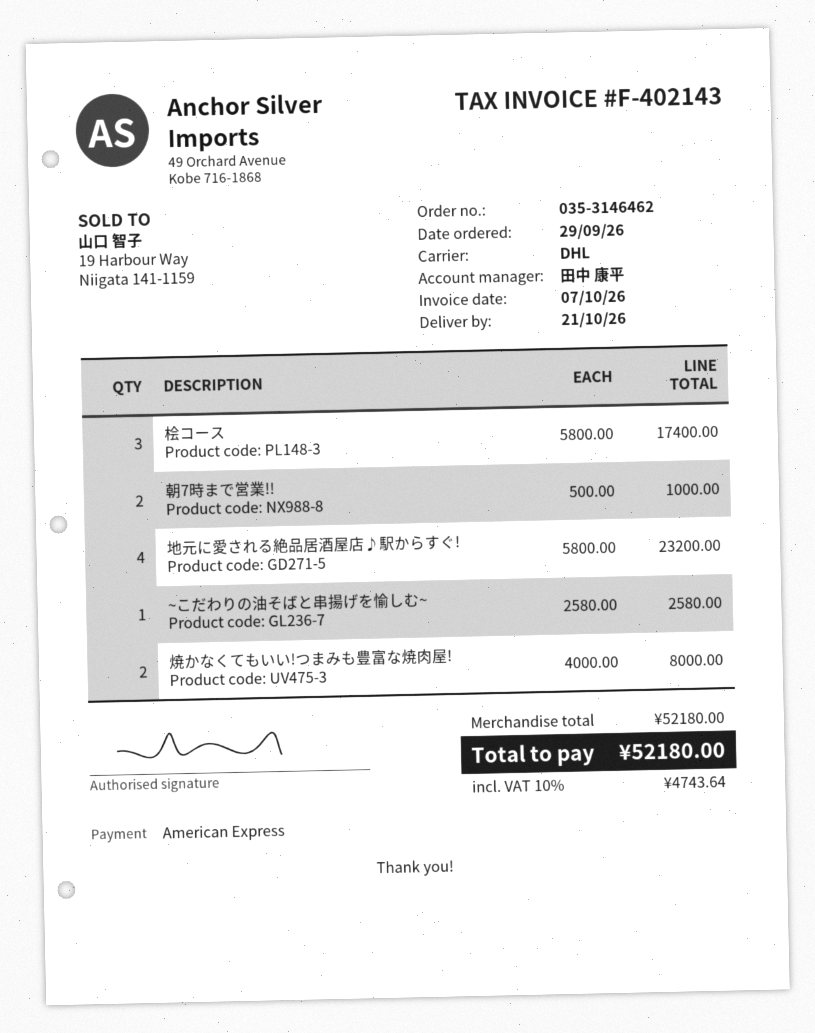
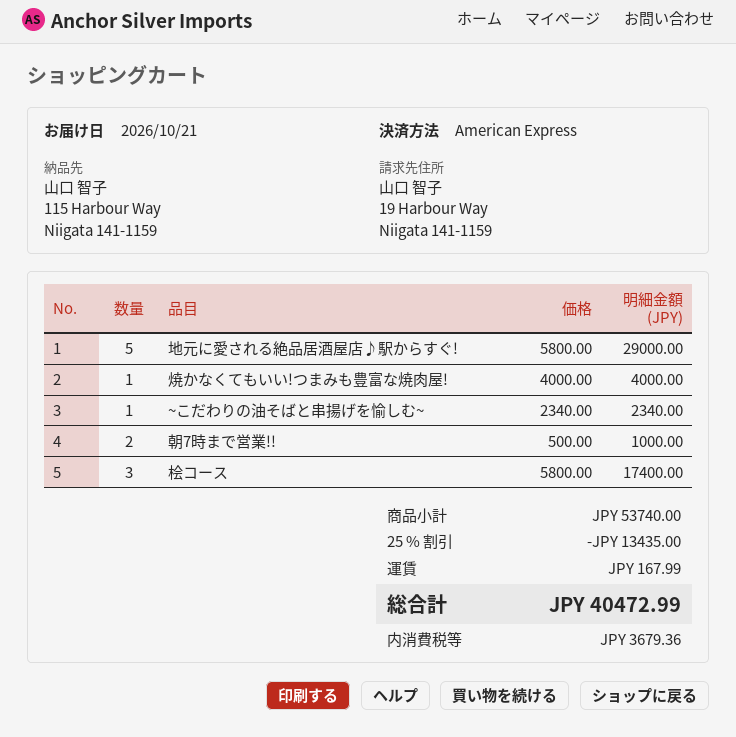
地元に愛される絶品居酒屋店♪駅からすぐ!: 4 x 5800.00 = 23200.00 -> 5 x 5800.00 = 29000.00
~こだわりの油そばと串揚げを愉しむ~: 1 x 2580.00 = 2580.00 -> 1 x 2340.00 = 2340.00
焼かなくてもいい!つまみも豊富な焼肉屋!: 2 x 4000.00 = 8000.00 -> 1 x 4000.00 = 4000.00
subtotal: 52180.00 -> 53740.00
discount: none -> 25% = 13435.00
shipping: none -> 167.99
tax: 4743.64 -> 3679.36
total: 52180.00 -> 40472.99

